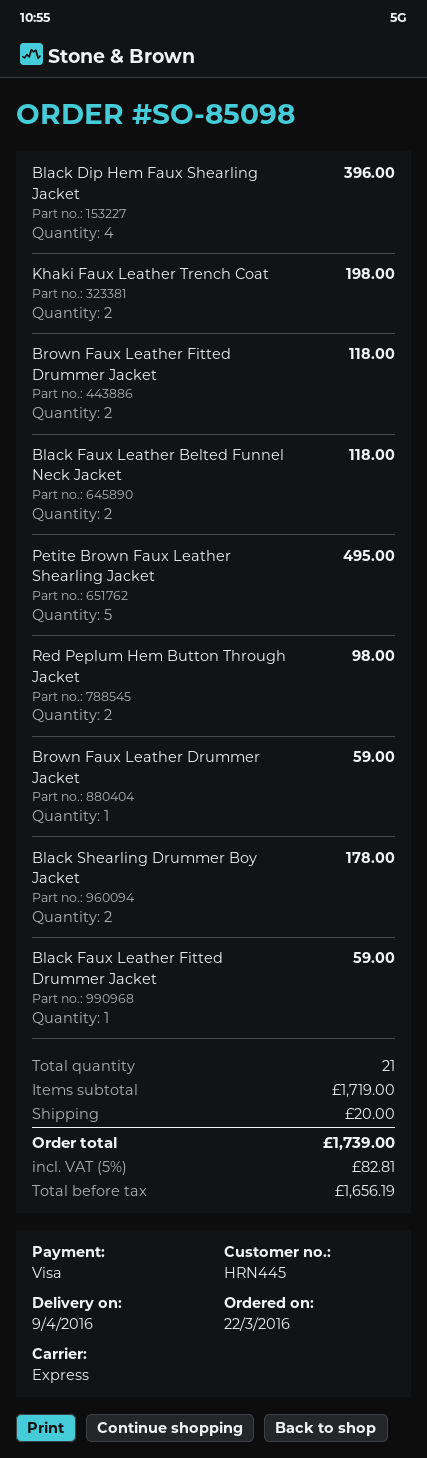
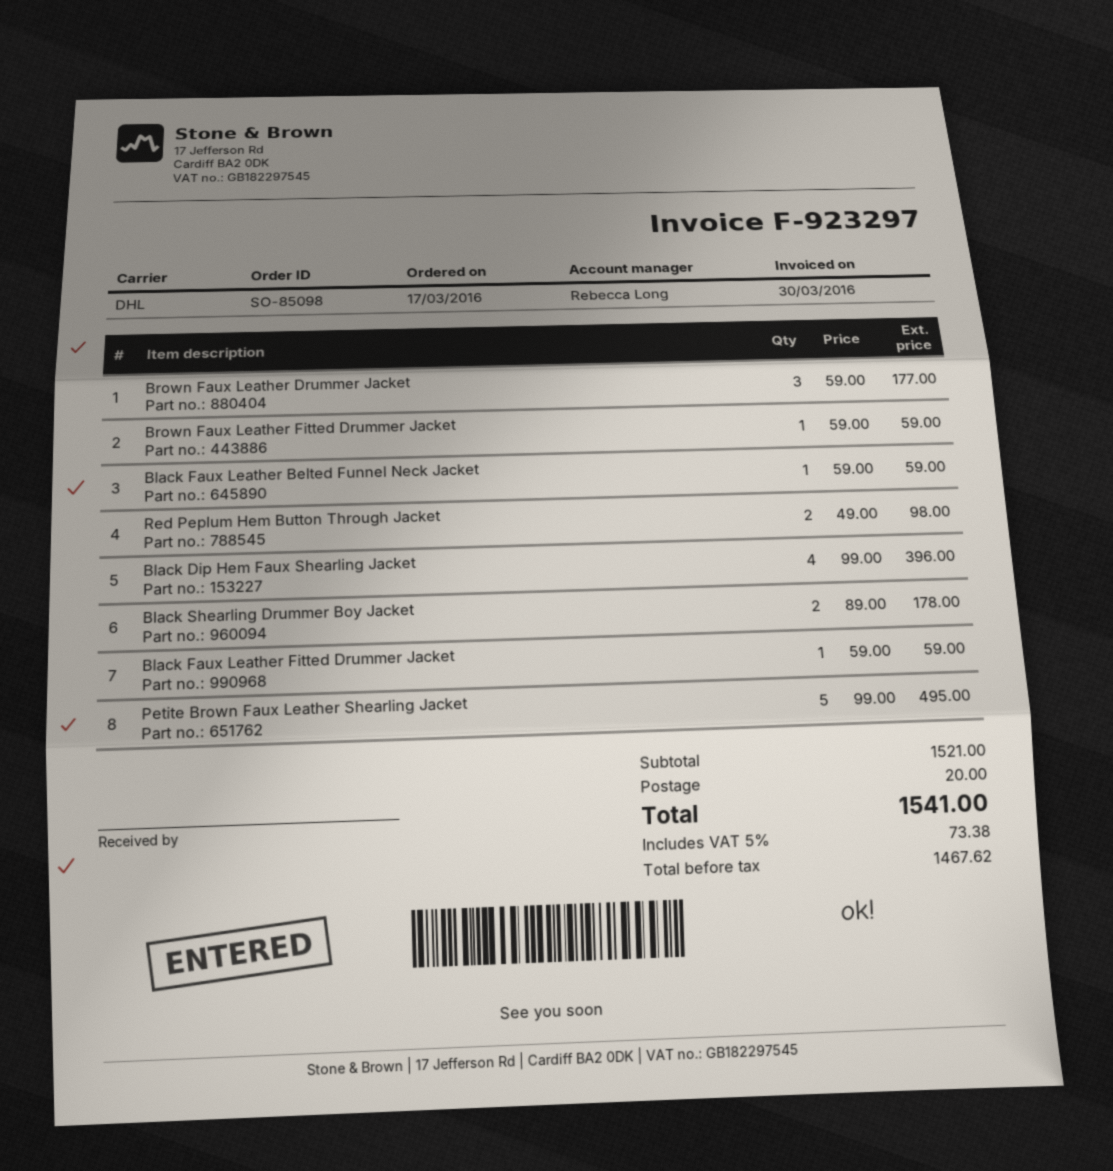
order date: 2016-03-22 -> 2016-03-17
shipping method: express -> DHL
Khaki Faux Leather Trench Coat: 2 for 198.00 -> none
Brown Faux Leather Fitted Drummer Jacket: 2 for 118.00 -> 1 for 59.00
Black Faux Leather Belted Funnel Neck Jacket: 2 for 118.00 -> 1 for 59.00
Brown Faux Leather Drummer Jacket: 1 for 59.00 -> 3 for 177.00
subtotal: 1719.00 -> 1521.00
net: 1656.19 -> 1467.62
tax: 5% = 82.81 -> 5% = 73.38
total: 1739.00 -> 1541.00

